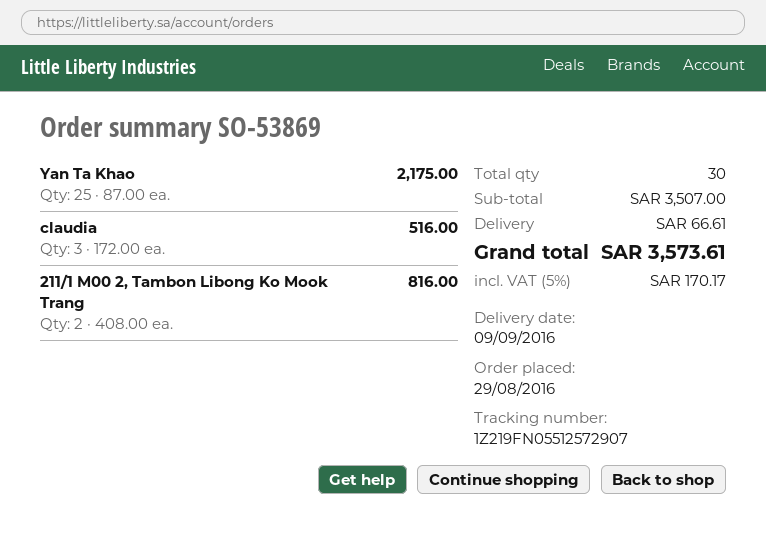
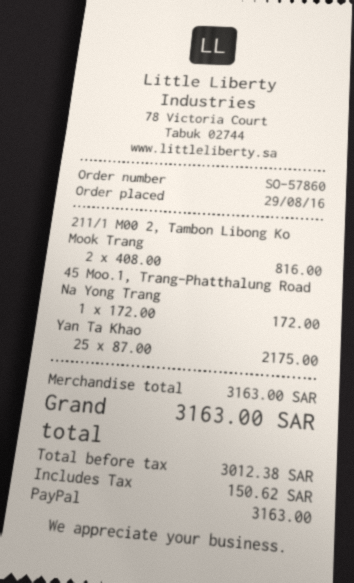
order number: SO-53869 -> SO-57860
claudia: 3 x 172.00 = 516.00 -> none
45 Moo.1, Trang-Phatthalung Road Na Yong Trang: none -> 1 x 172.00 = 172.00
subtotal: 3507.00 -> 3163.00
shipping: 66.61 -> none
tax: 170.17 -> 150.62
total: 3573.61 -> 3163.00

